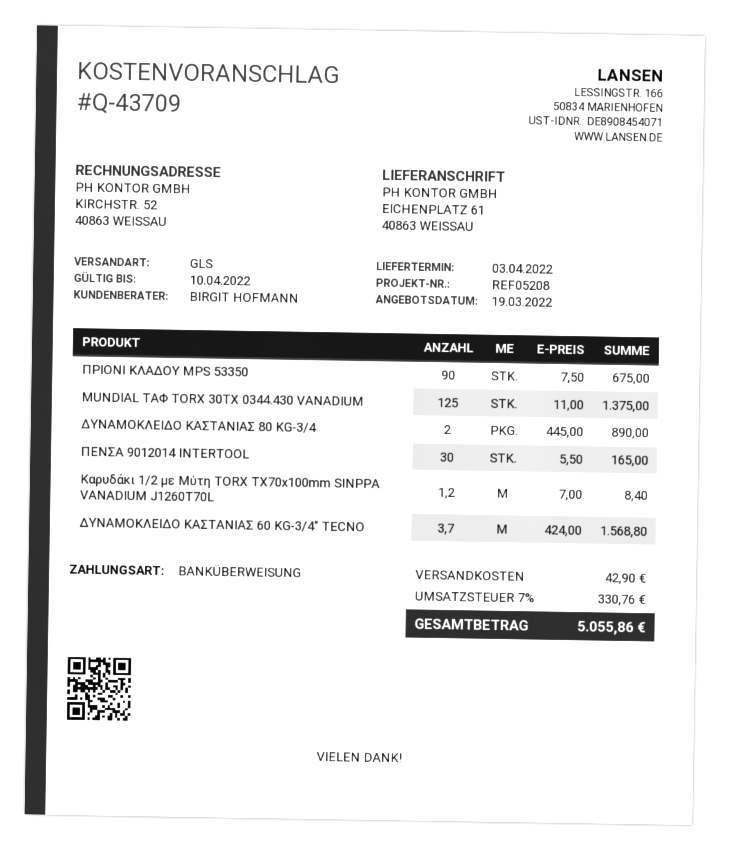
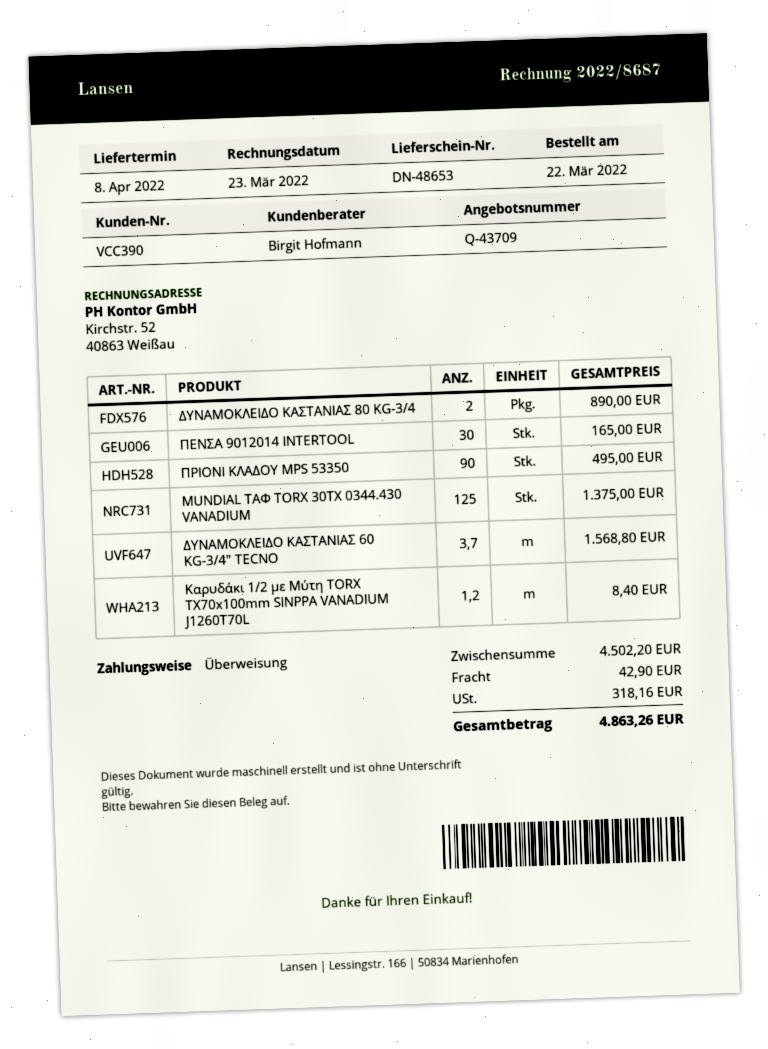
delivery date: 2022-04-03 -> 2022-04-08
ΠΡΙΟΝΙ ΚΛΑΔΟΥ MPS 53350: 90 for 675.00 -> 90 for 495.00
tax: 330.76 -> 318.16
total: 5055.86 -> 4863.26

